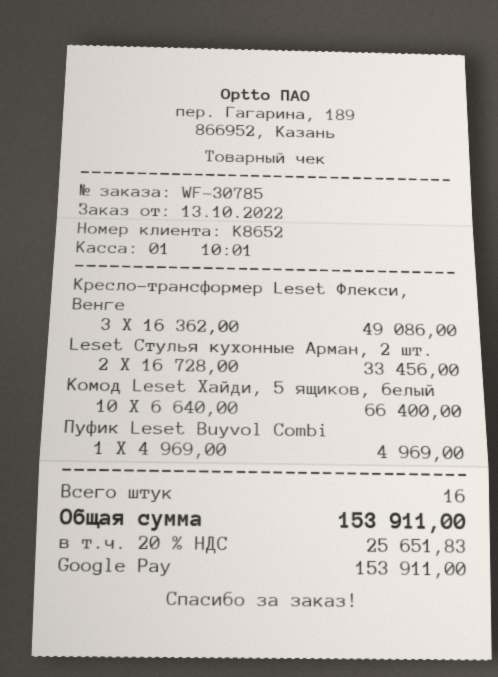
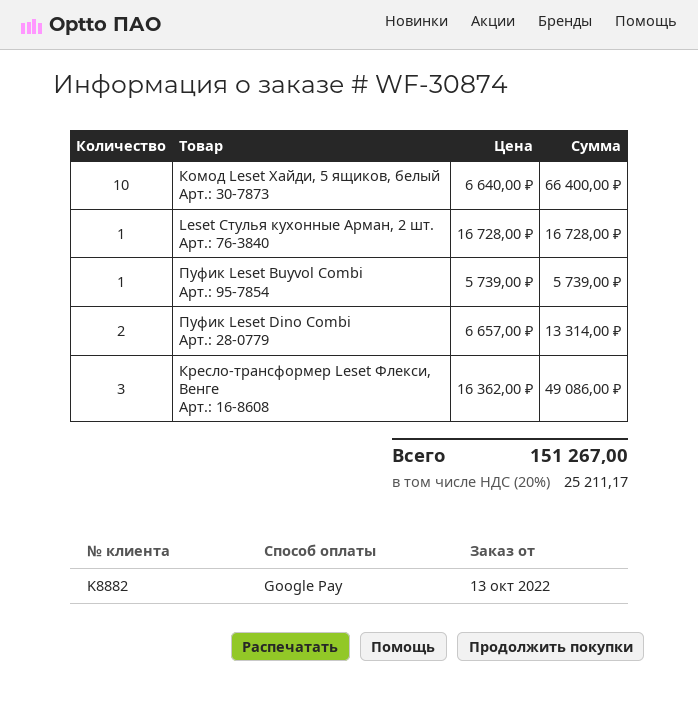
order number: WF-30785 -> WF-30874
customer number: K8652 -> K8882
Leset Стулья кухонные Арман, 2 шт.: 2 x 16728.00 = 33456.00 -> 1 x 16728.00 = 16728.00
Пуфик Leset Buyvol Combi: 1 x 4969.00 = 4969.00 -> 1 x 5739.00 = 5739.00
Пуфик Leset Dino Combi: none -> 2 x 6657.00 = 13314.00
tax: 20% = 25651.83 -> 20% = 25211.17
total: 153911.00 -> 151267.00

